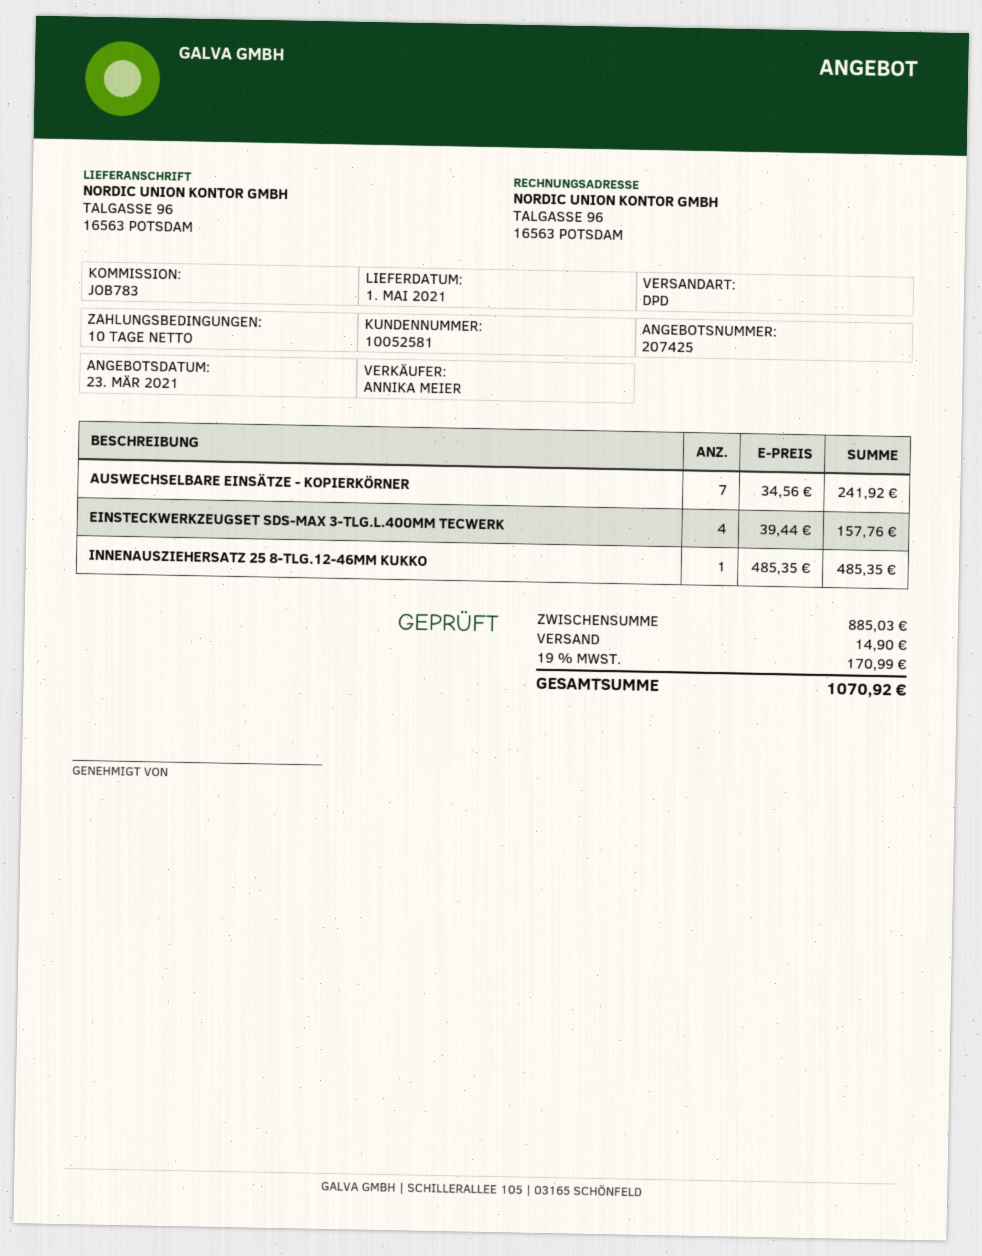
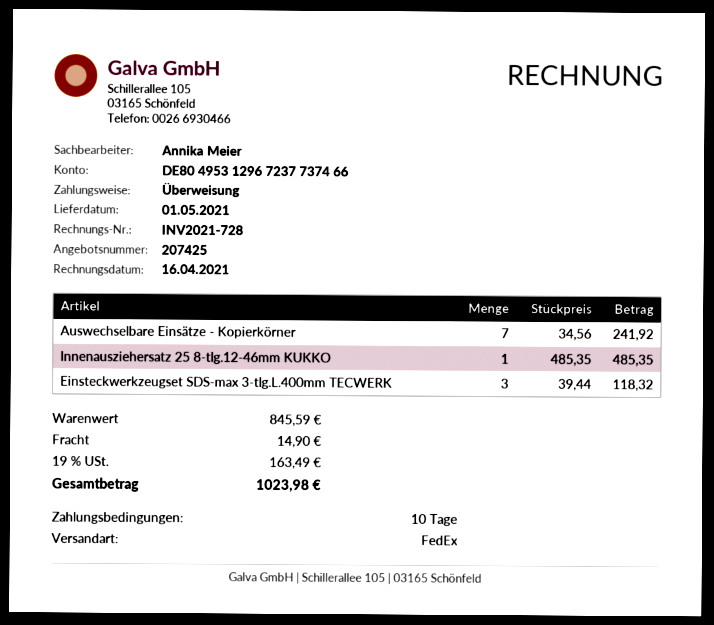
shipping method: DPD -> FedEx
EINSTECKWERKZEUGSET SDS-MAX 3-TLG.L.400MM TECWERK: 4 x 39.44 = 157.76 -> 3 x 39.44 = 118.32
subtotal: 885.03 -> 845.59
tax: 19% = 170.99 -> 19% = 163.49
total: 1070.92 -> 1023.98

